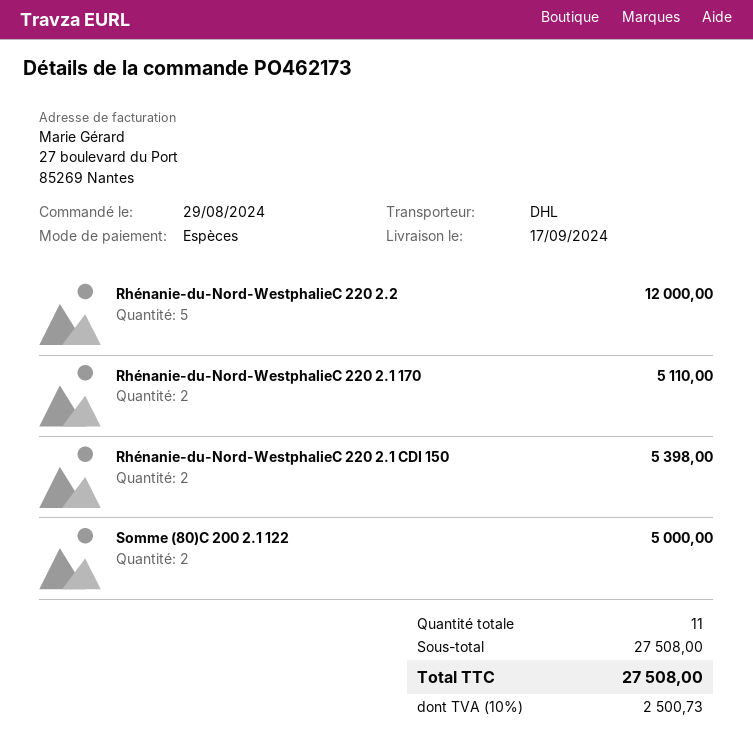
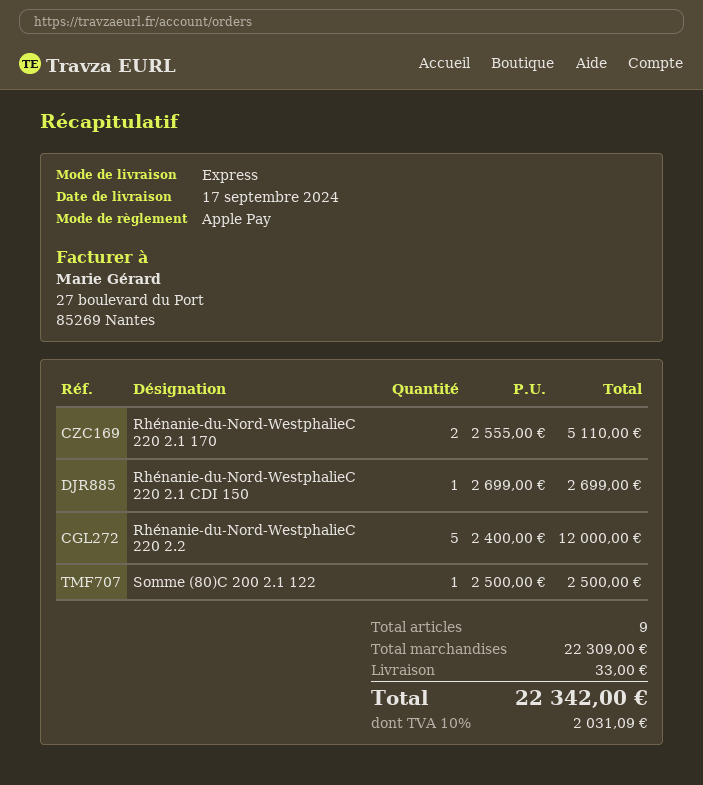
payment method: cash -> Apple Pay
shipping method: DHL -> express
Rhénanie-du-Nord-WestphalieC 220 2.1 CDI 150: 2 for 5398.00 -> 1 for 2699.00
Somme (80)C 200 2.1 122: 2 for 5000.00 -> 1 for 2500.00
total quantity: 11 -> 9
subtotal: 27508.00 -> 22309.00
shipping: none -> 33.00
tax: 10% = 2500.73 -> 10% = 2031.09
total: 27508.00 -> 22342.00

